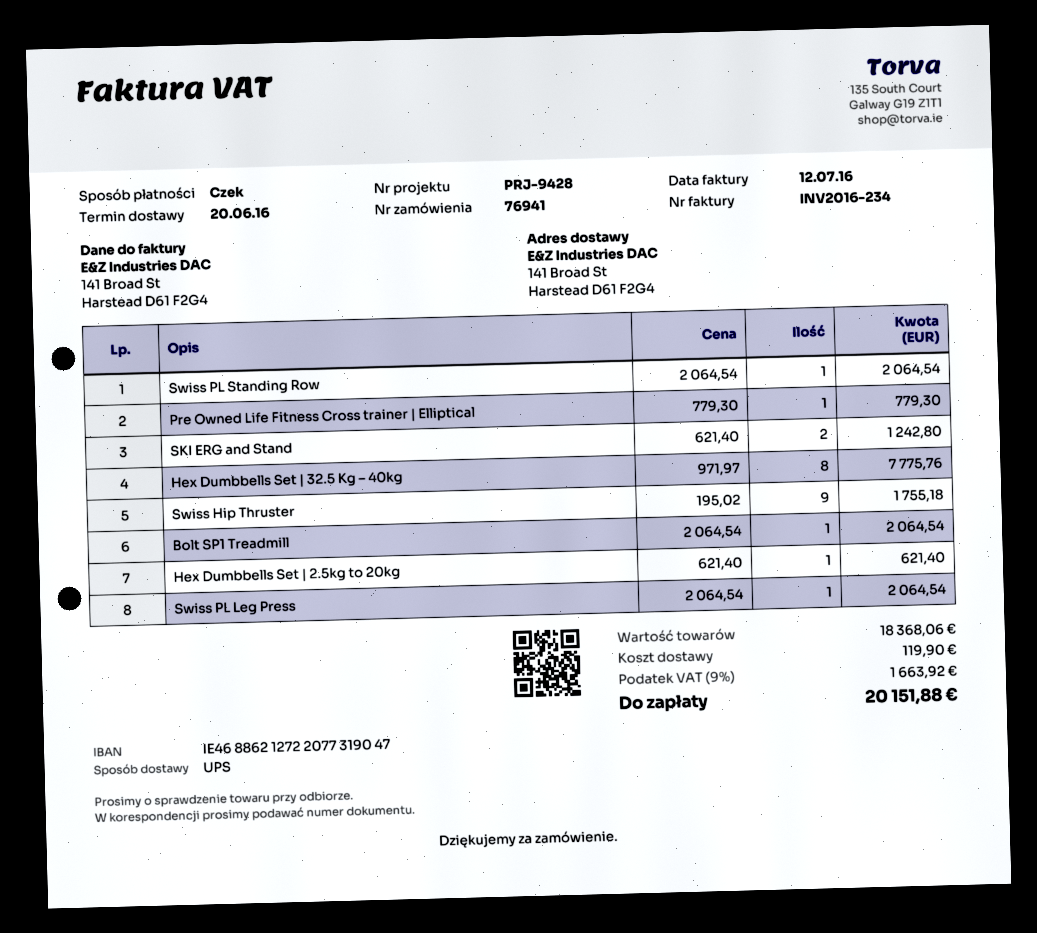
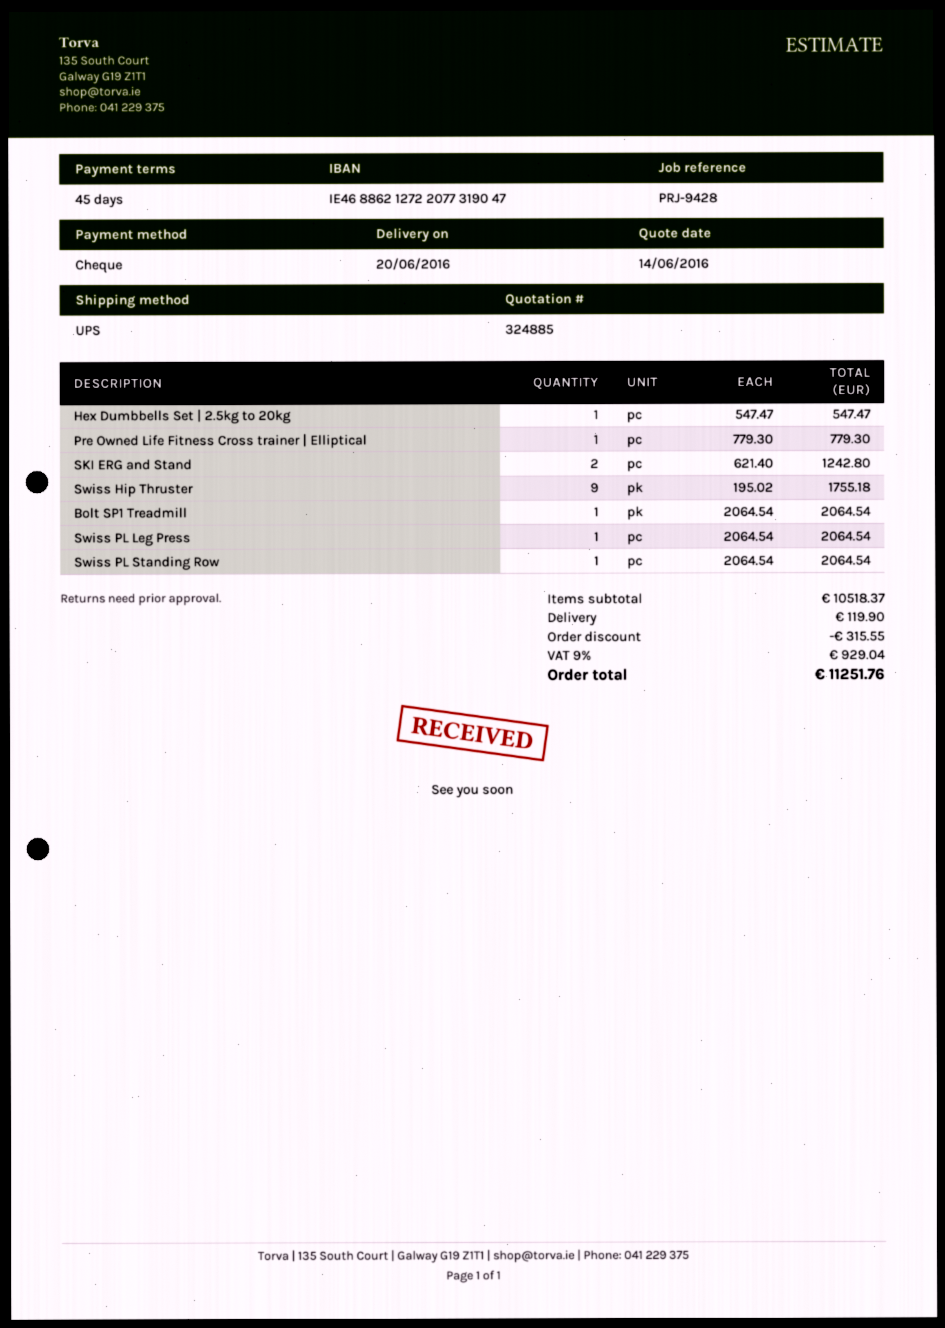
Hex Dumbbells Set | 32.5 Kg – 40kg: 8 x 971.97 = 7775.76 -> none
Hex Dumbbells Set | 2.5kg to 20kg: 1 x 621.40 = 621.40 -> 1 x 547.47 = 547.47
subtotal: 18368.06 -> 10518.37
discount: none -> 315.55
tax: 9% = 1663.92 -> 9% = 929.04
total: 20151.88 -> 11251.76

